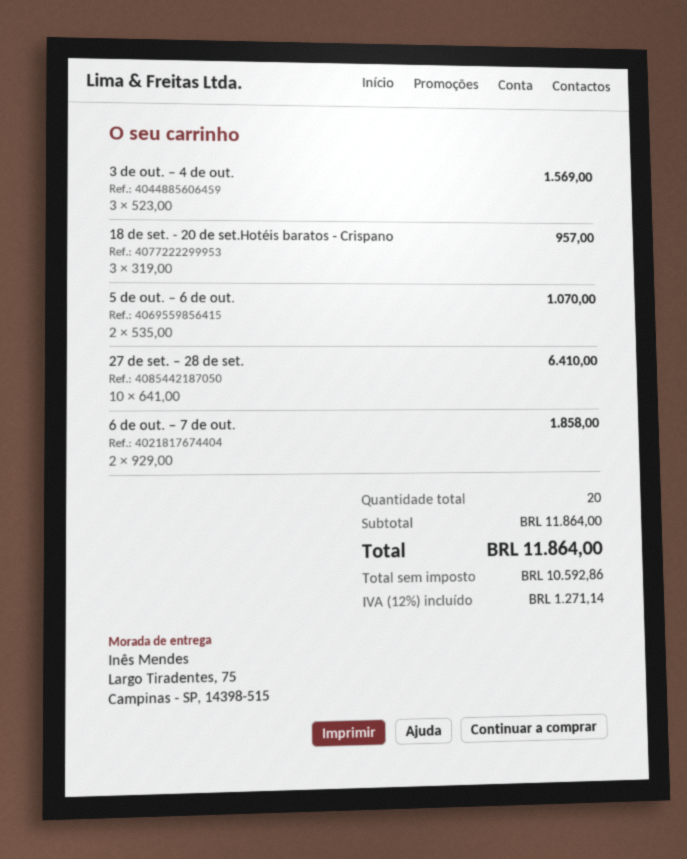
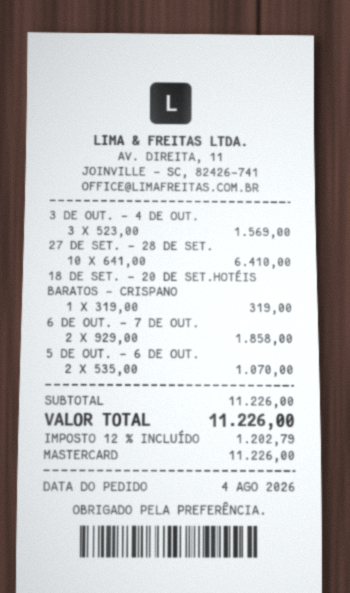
18 de set. - 20 de set.Hotéis baratos - Crispano: 3 x 319.00 = 957.00 -> 1 x 319.00 = 319.00
subtotal: 11864.00 -> 11226.00
tax: 12% = 1271.14 -> 12% = 1202.79
total: 11864.00 -> 11226.00

